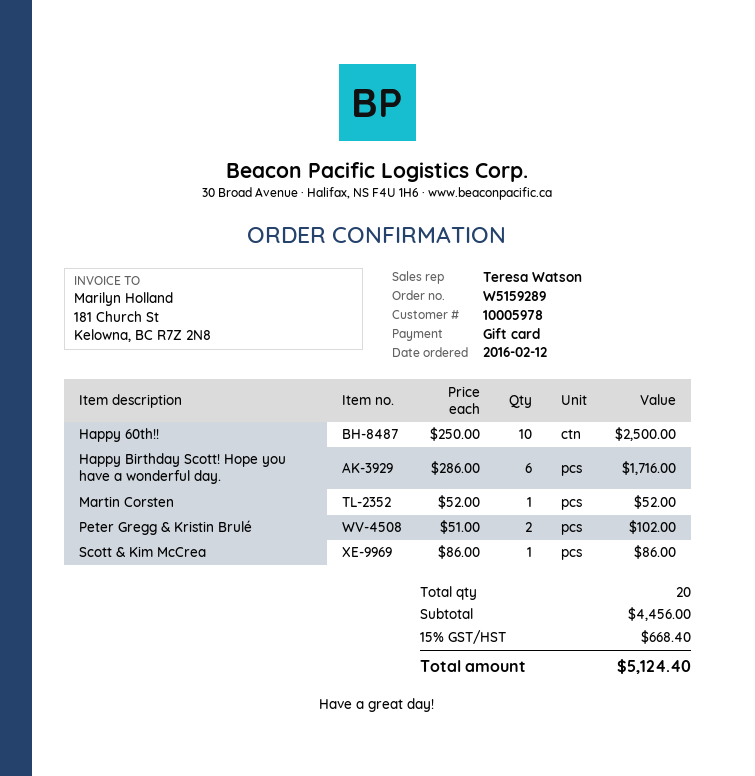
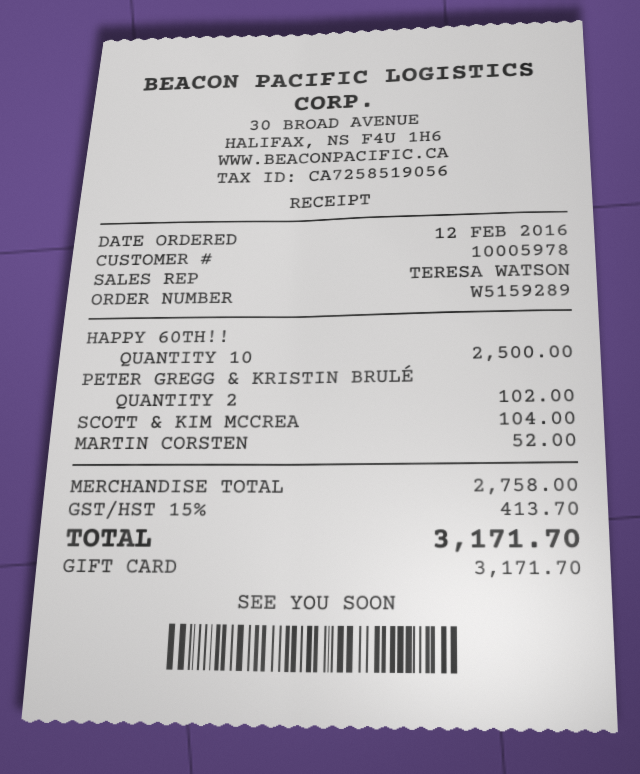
Happy Birthday Scott! Hope you have a wonderful day.: 6 for 1716.00 -> none
Scott & Kim McCrea: 1 for 86.00 -> 1 for 104.00
subtotal: 4456.00 -> 2758.00
tax: 15% = 668.40 -> 15% = 413.70
total: 5124.40 -> 3171.70

